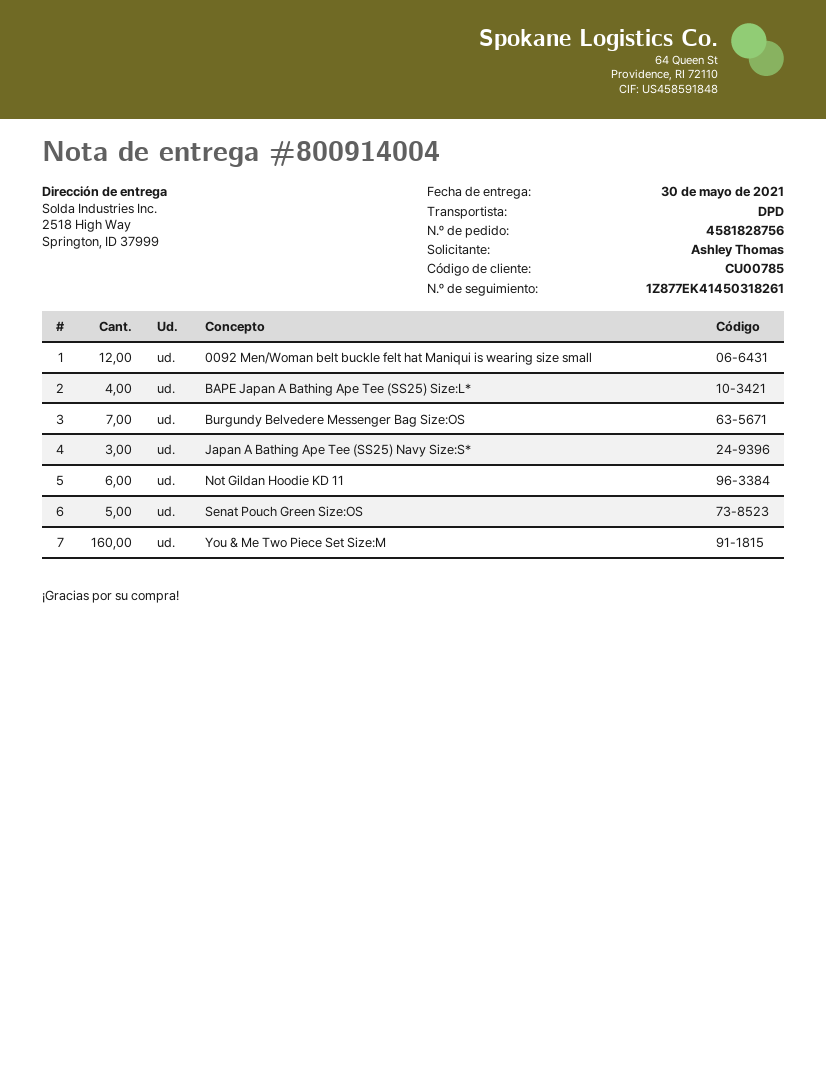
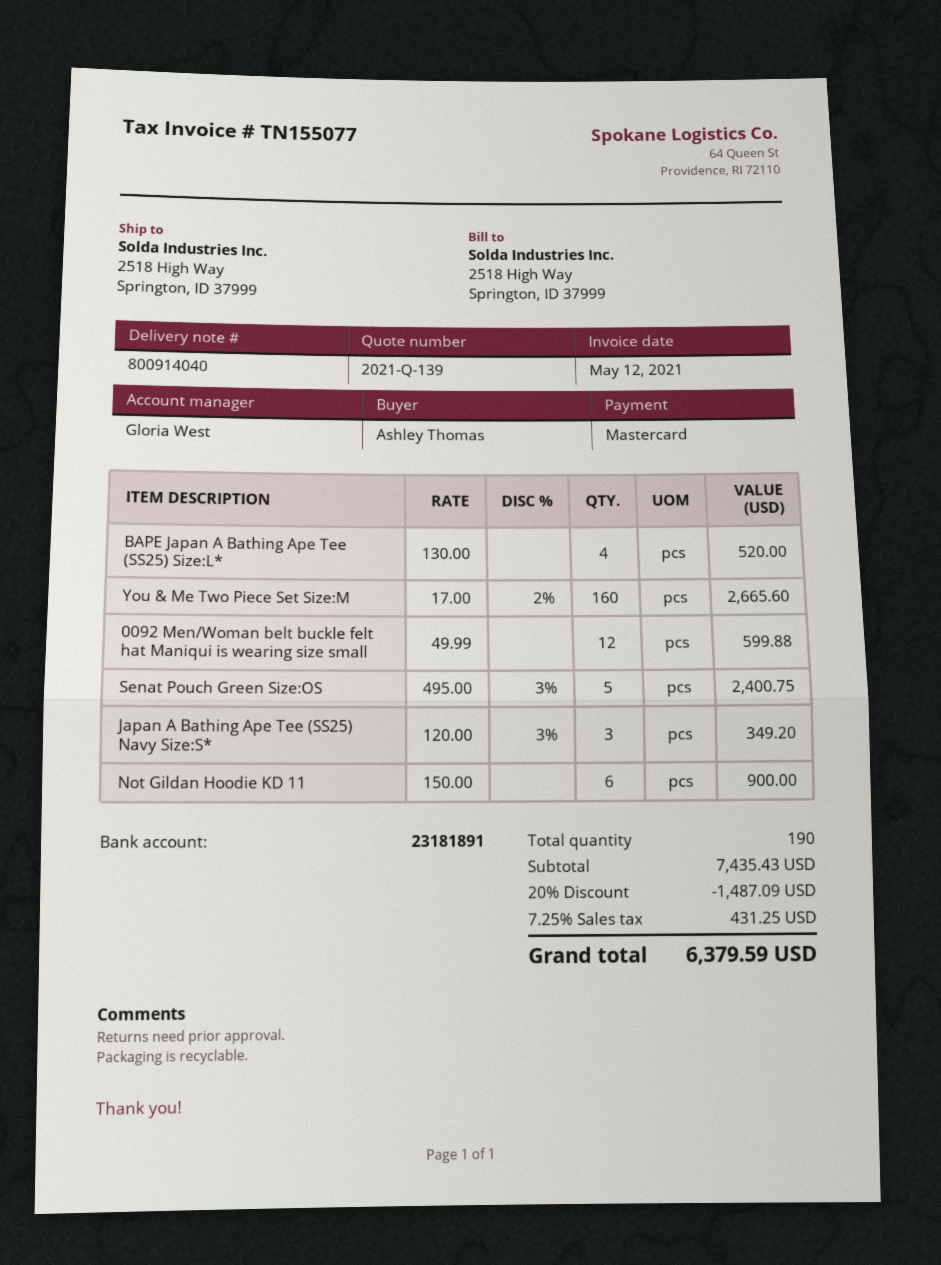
delivery note number: 800914004 -> 800914040
Burgundy Belvedere Messenger Bag Size:OS: 7 -> none

